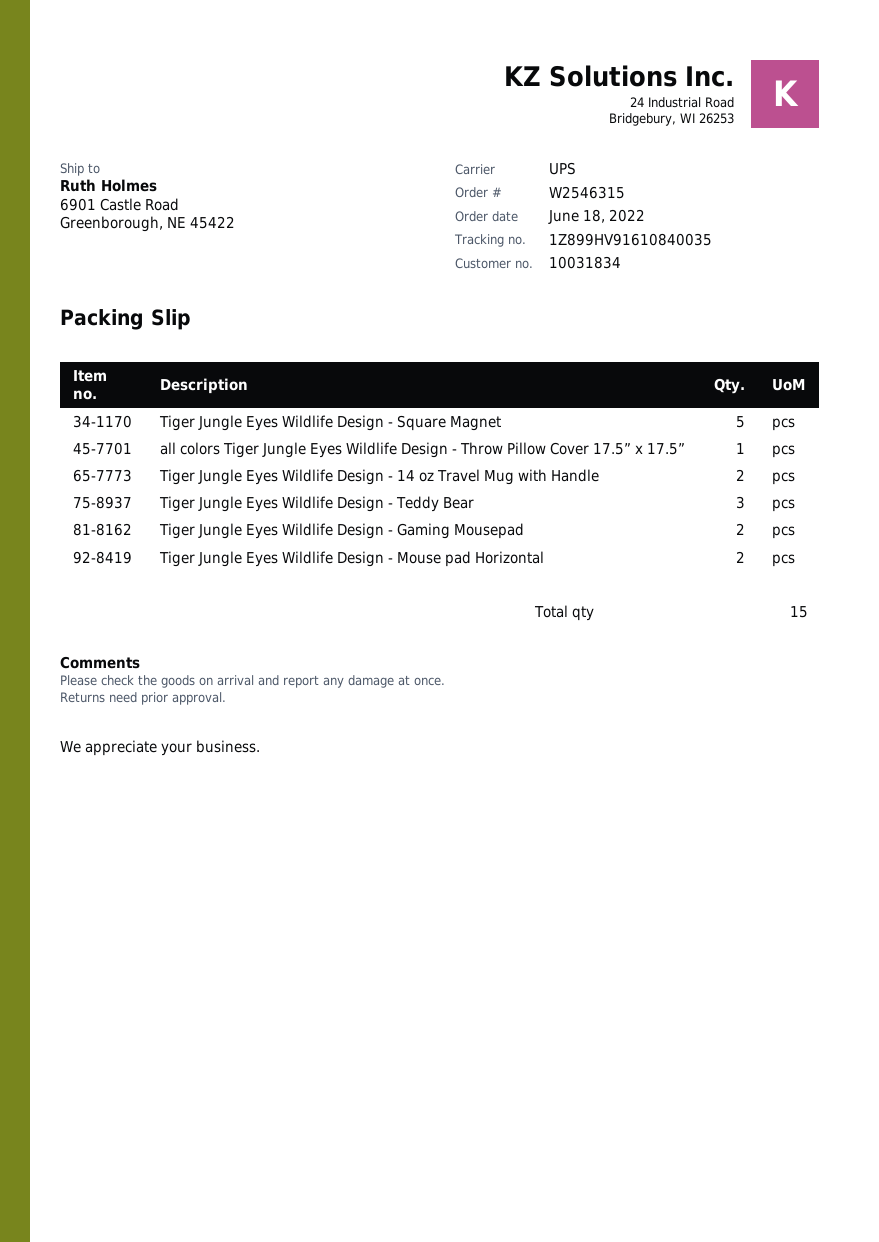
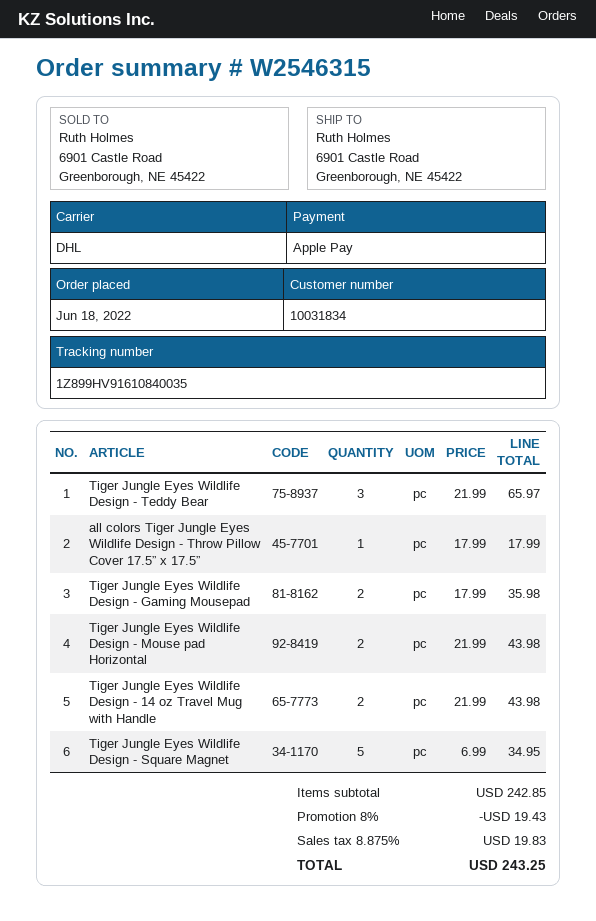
shipping method: UPS -> DHL

